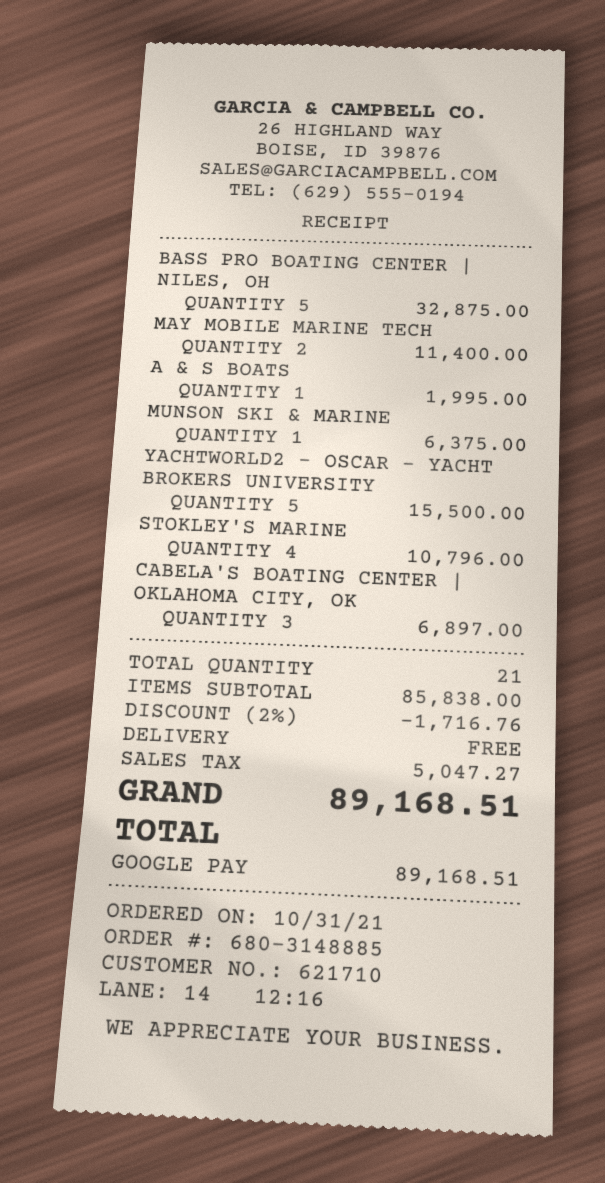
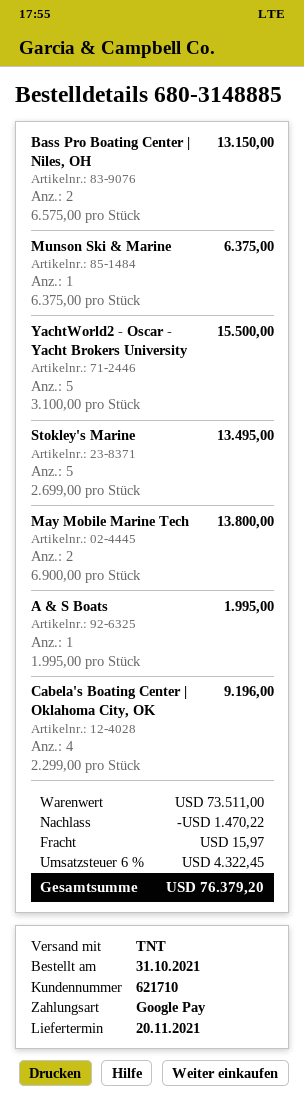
BASS PRO BOATING CENTER | NILES, OH: 5 for 32875.00 -> 2 for 13150.00
MAY MOBILE MARINE TECH: 2 for 11400.00 -> 2 for 13800.00
STOKLEY'S MARINE: 4 for 10796.00 -> 5 for 13495.00
CABELA'S BOATING CENTER | OKLAHOMA CITY, OK: 3 for 6897.00 -> 4 for 9196.00
subtotal: 85838.00 -> 73511.00
discount: 1716.76 -> 1470.22
shipping: 0.00 -> 15.97
tax: 5047.27 -> 4322.45
total: 89168.51 -> 76379.20

